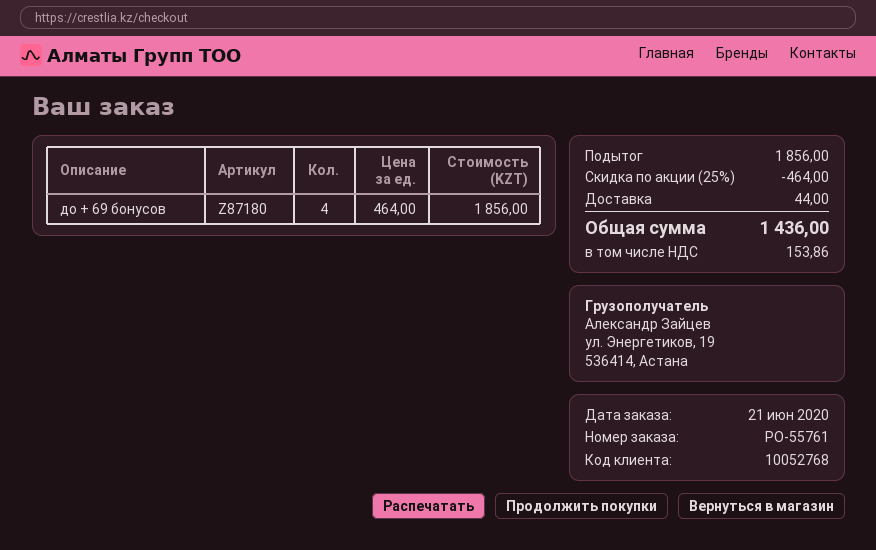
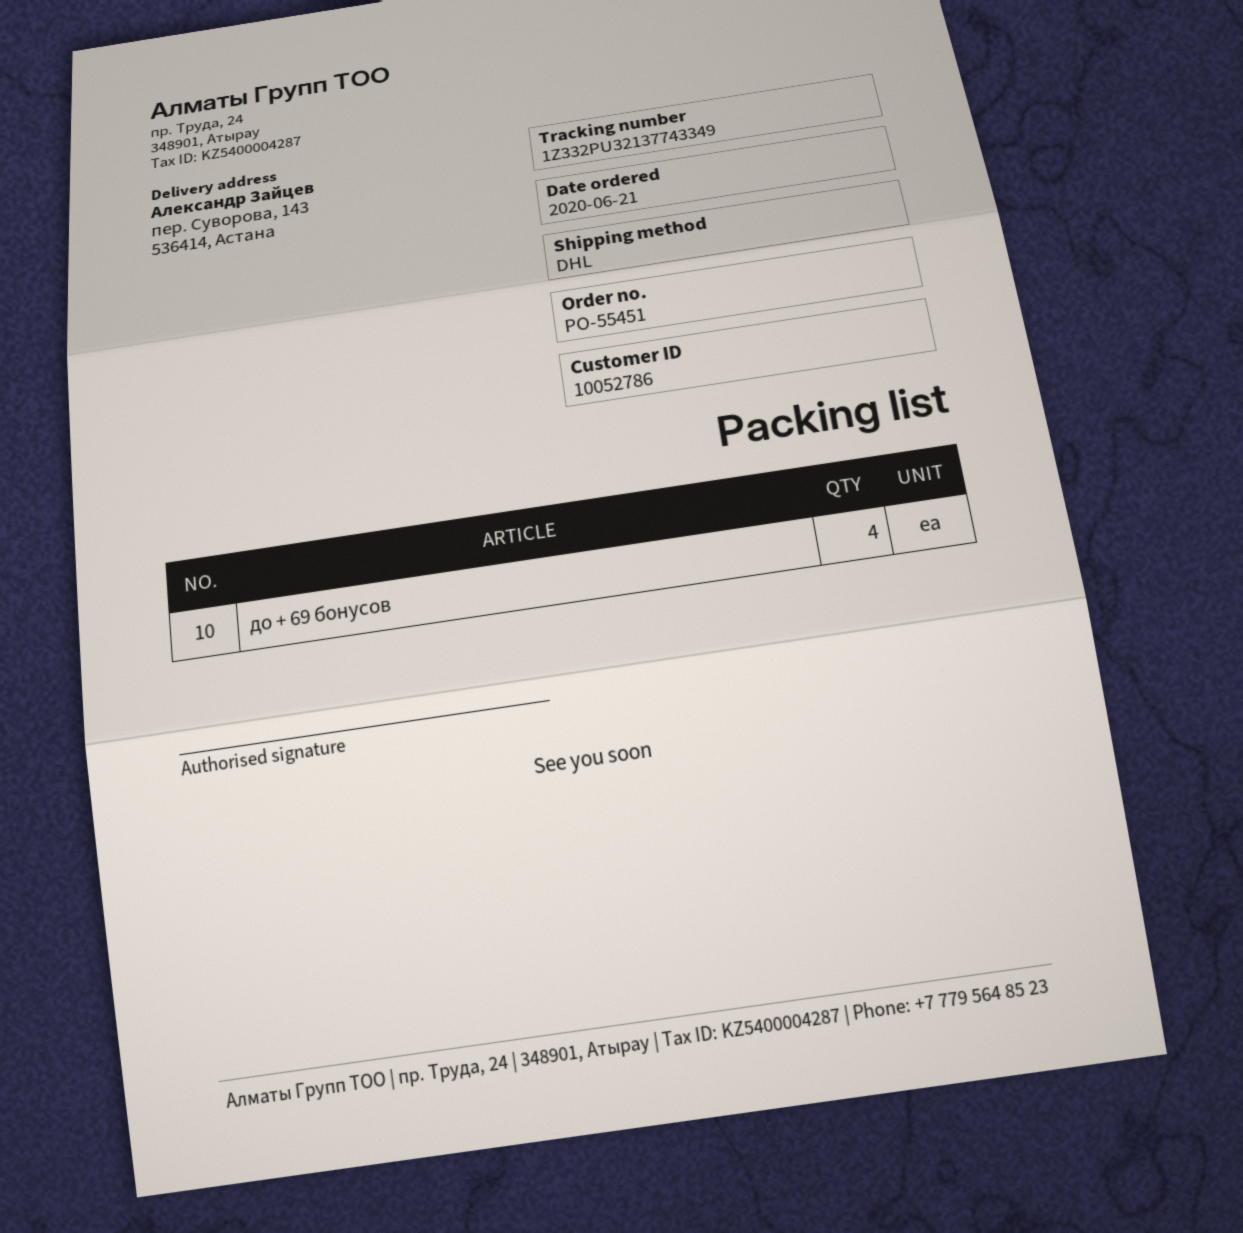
order number: PO-55761 -> PO-55451
customer number: 10052768 -> 10052786
ship to: ул. Энергетиков, 19, 536414, Астана -> пер. Суворова, 143, 536414, Астана

